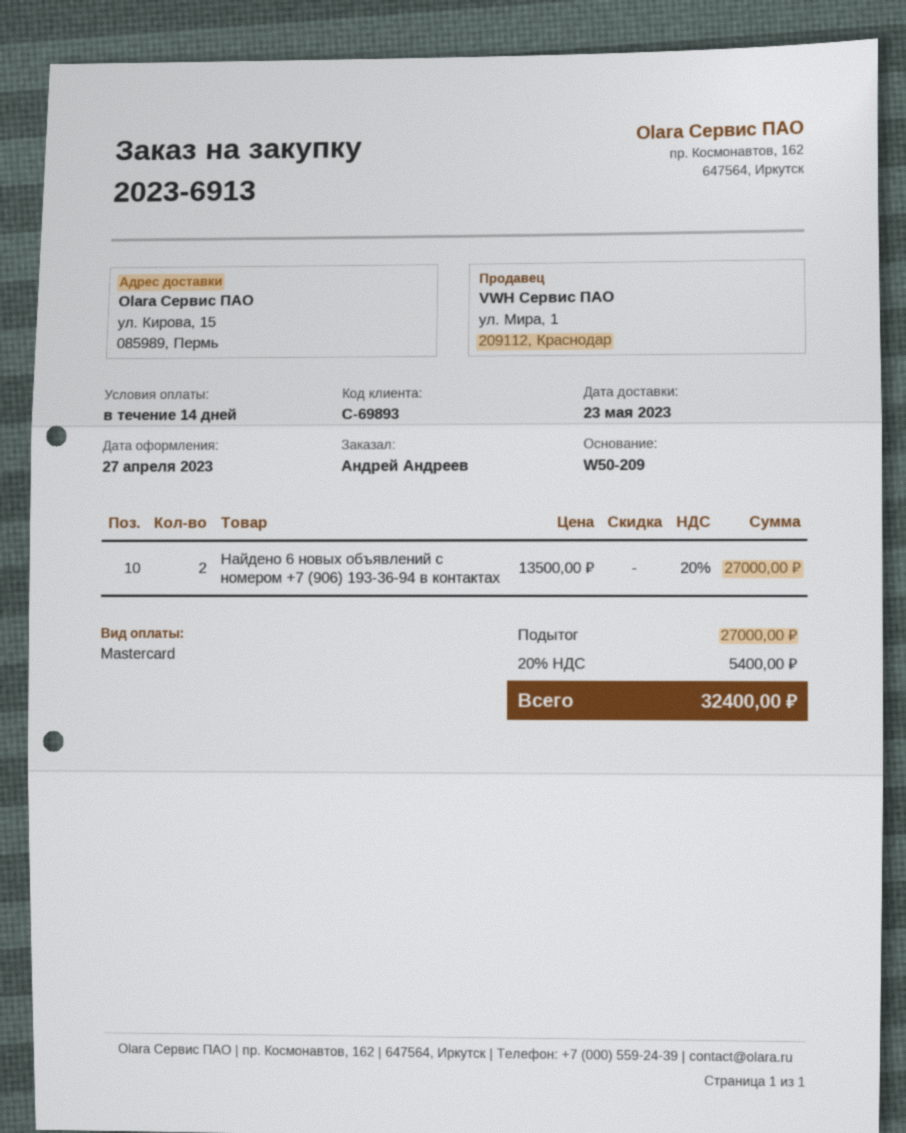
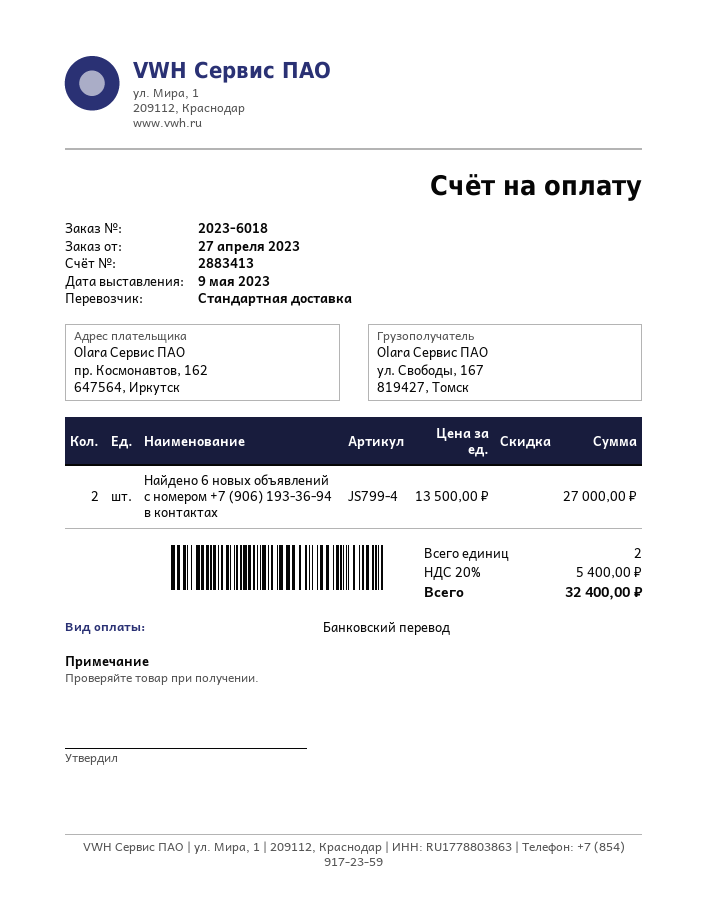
order number: 2023-6913 -> 2023-6018
payment method: Mastercard -> bank transfer
ship to: ул. Кирова, 15, 085989, Пермь -> ул. Свободы, 167, 819427, Томск

